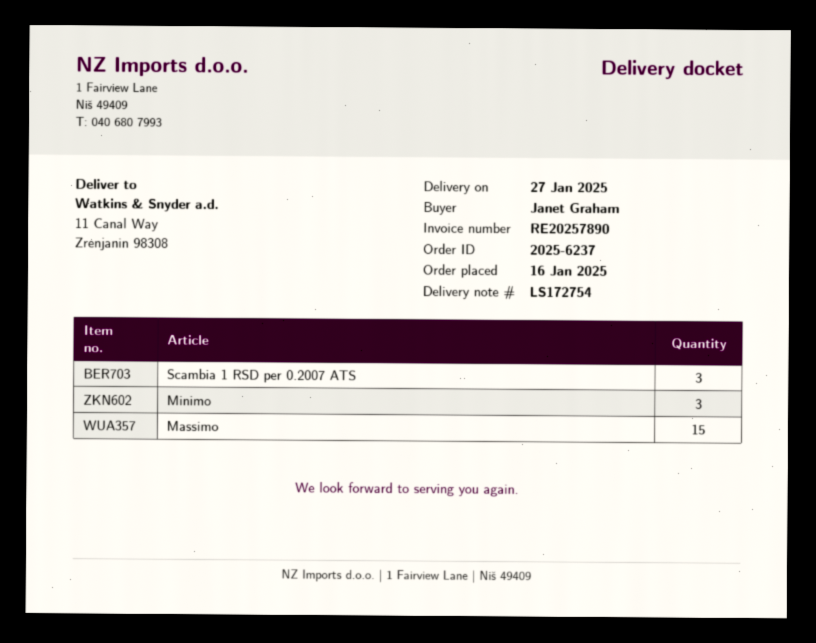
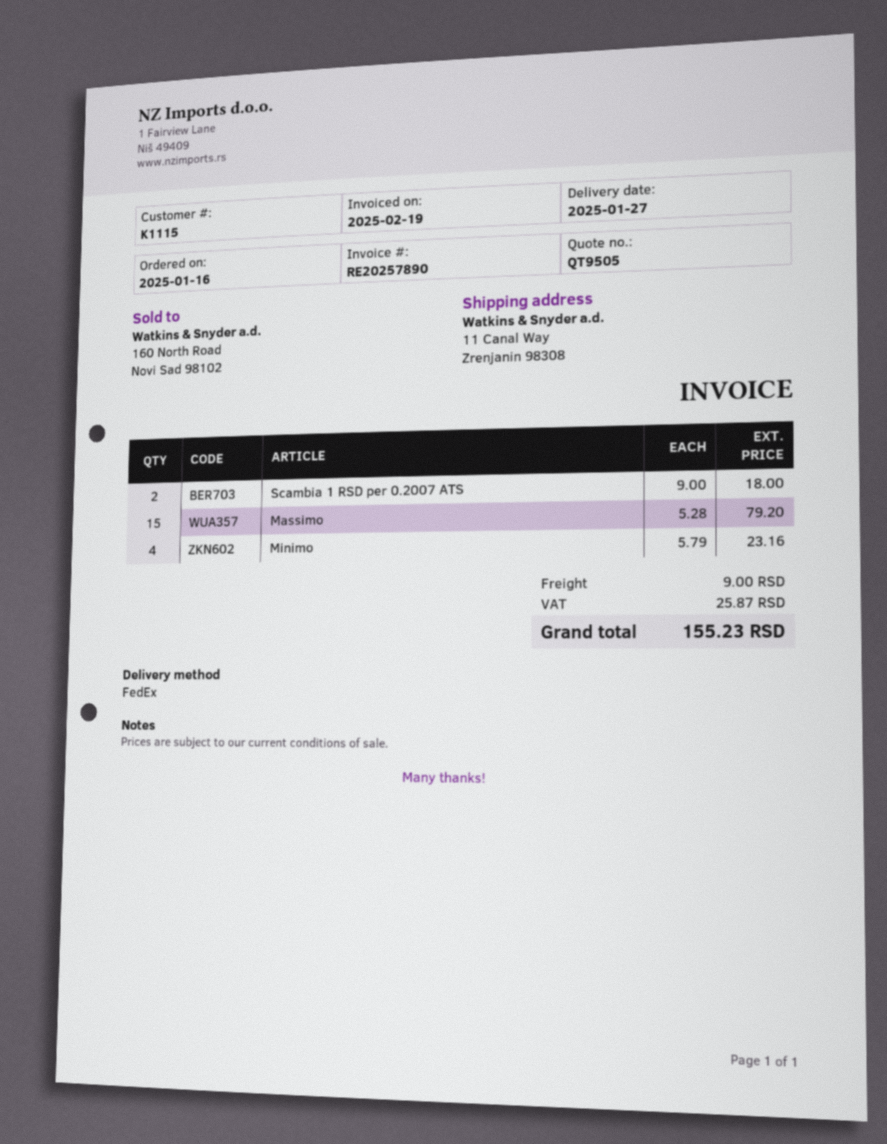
Scambia 1 RSD per 0.2007 ATS: 3 -> 2
Minimo: 3 -> 4

